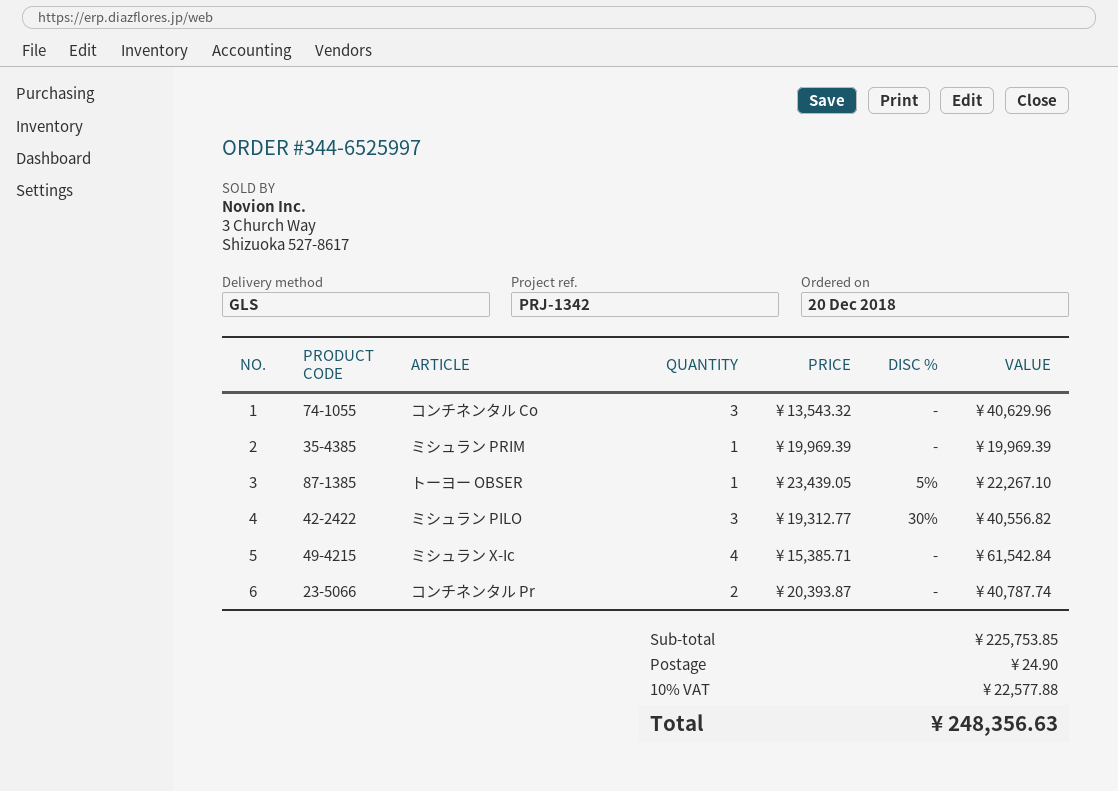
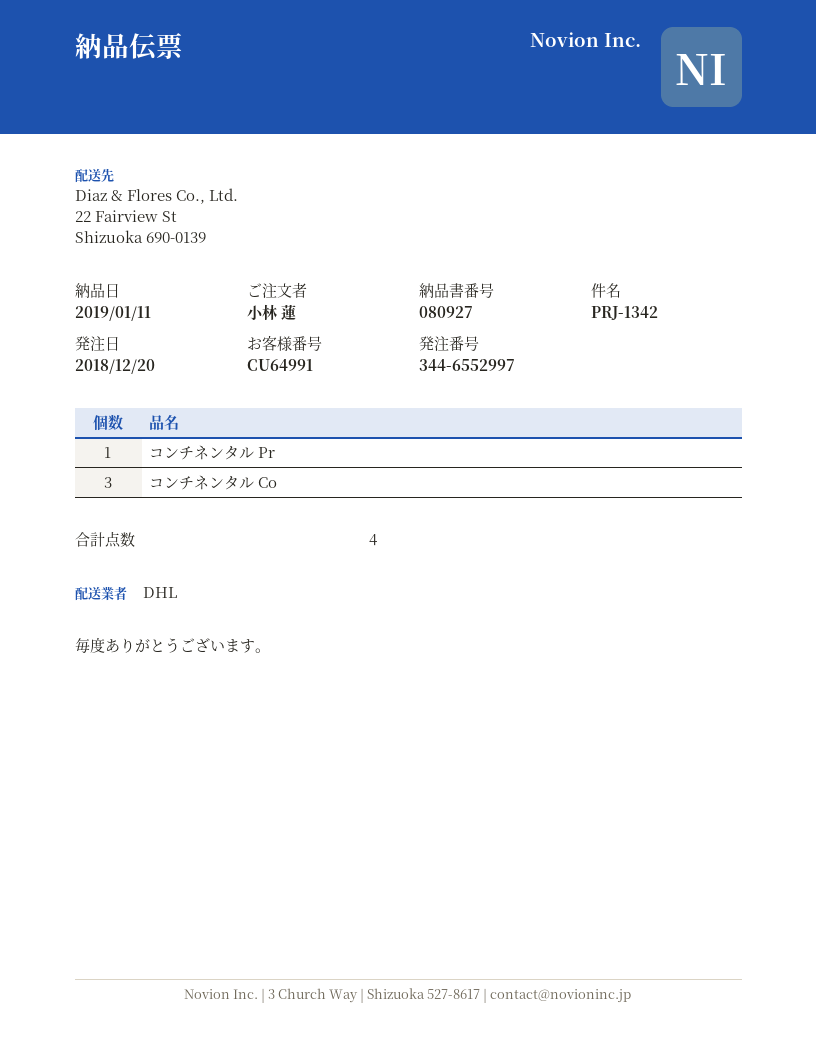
order number: 344-6525997 -> 344-6552997
shipping method: GLS -> DHL
ミシュラン PRIM: 1 -> none
トーヨー OBSER: 1 -> none
ミシュラン PILO: 3 -> none
ミシュラン X-Ic: 4 -> none
コンチネンタル Pr: 2 -> 1

